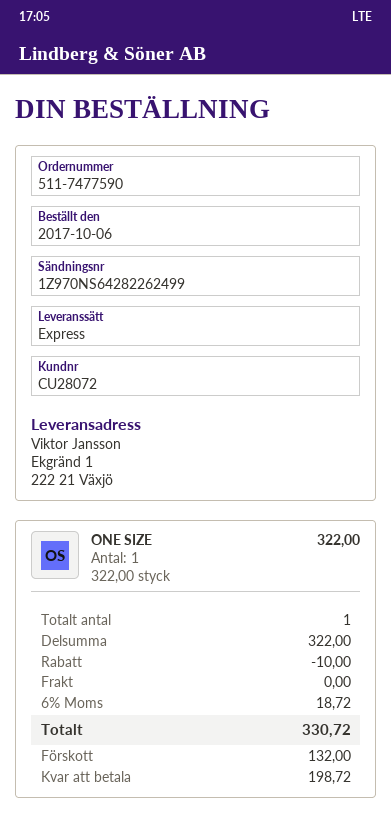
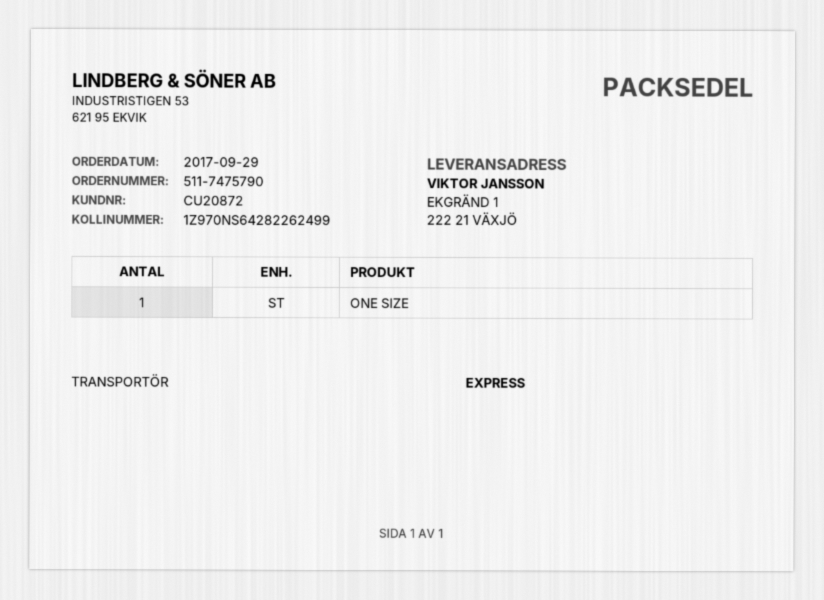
order number: 511-7477590 -> 511-7475790
order date: 2017-10-06 -> 2017-09-29
customer number: CU28072 -> CU20872

